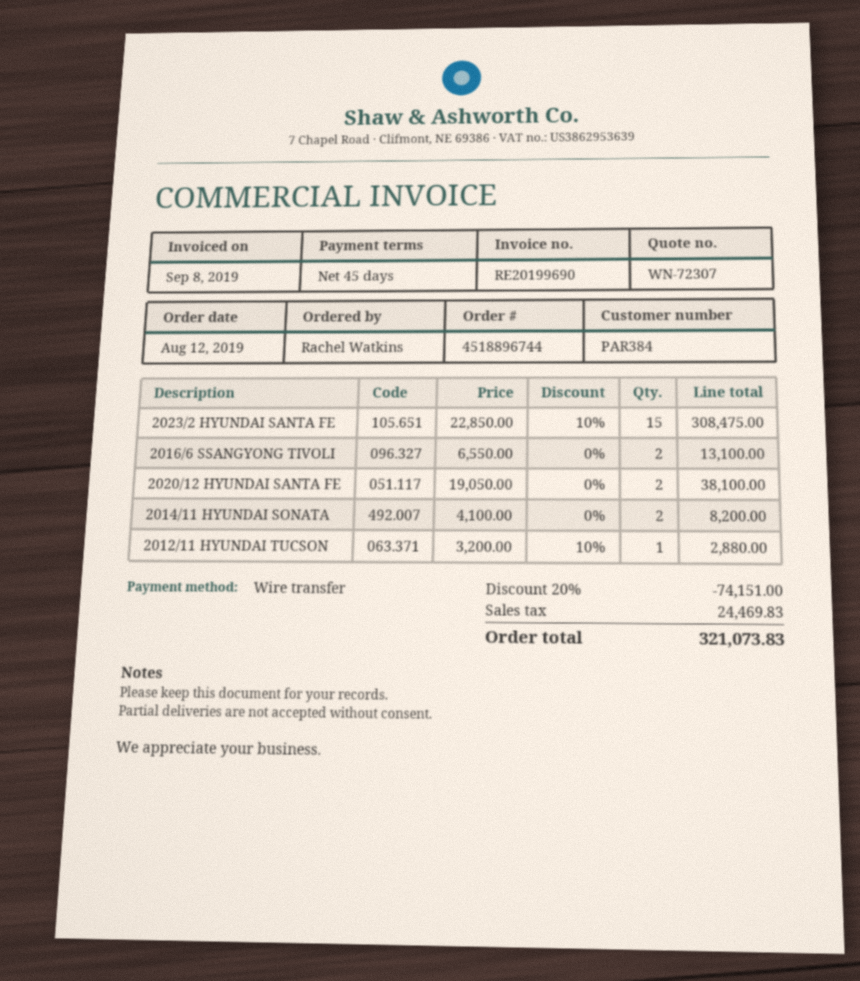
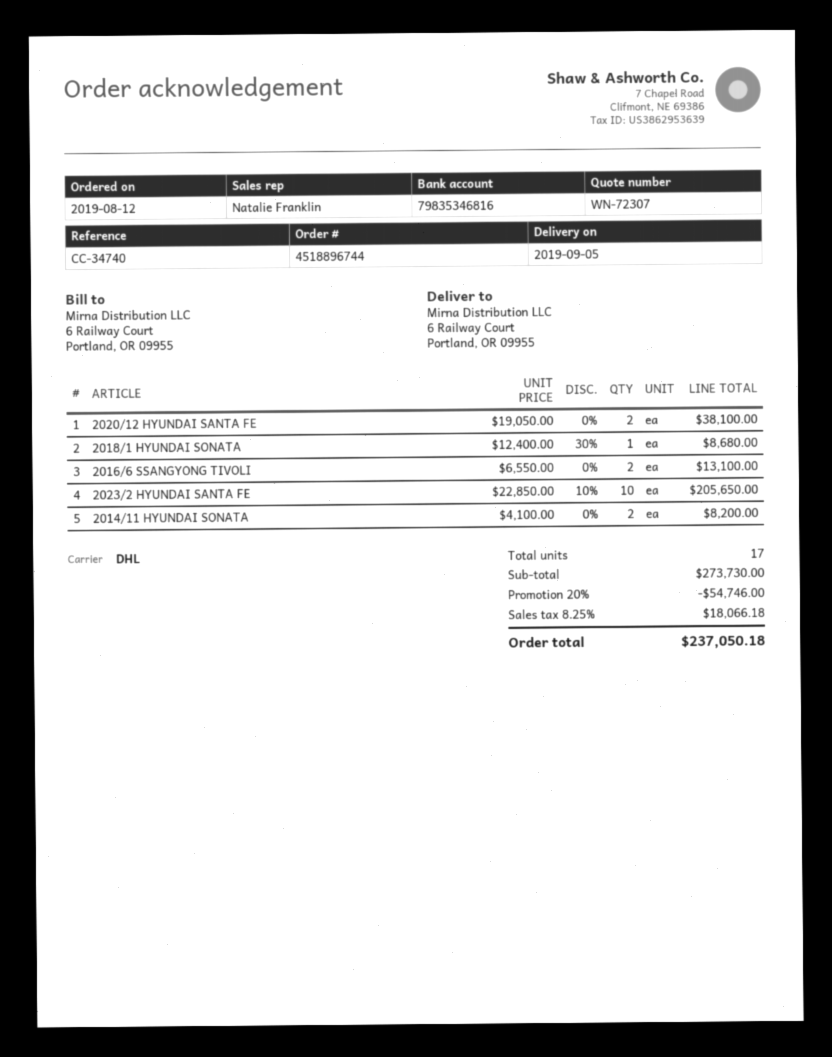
2023/2 HYUNDAI SANTA FE: 15 x 22850.00 - 10% = 308475.00 -> 10 x 22850.00 - 10% = 205650.00
2012/11 HYUNDAI TUCSON: 1 x 3200.00 - 10% = 2880.00 -> none
2018/1 HYUNDAI SONATA: none -> 1 x 12400.00 - 30% = 8680.00
discount: 20% = 74151.00 -> 20% = 54746.00
tax: 24469.83 -> 18066.18
total: 321073.83 -> 237050.18

